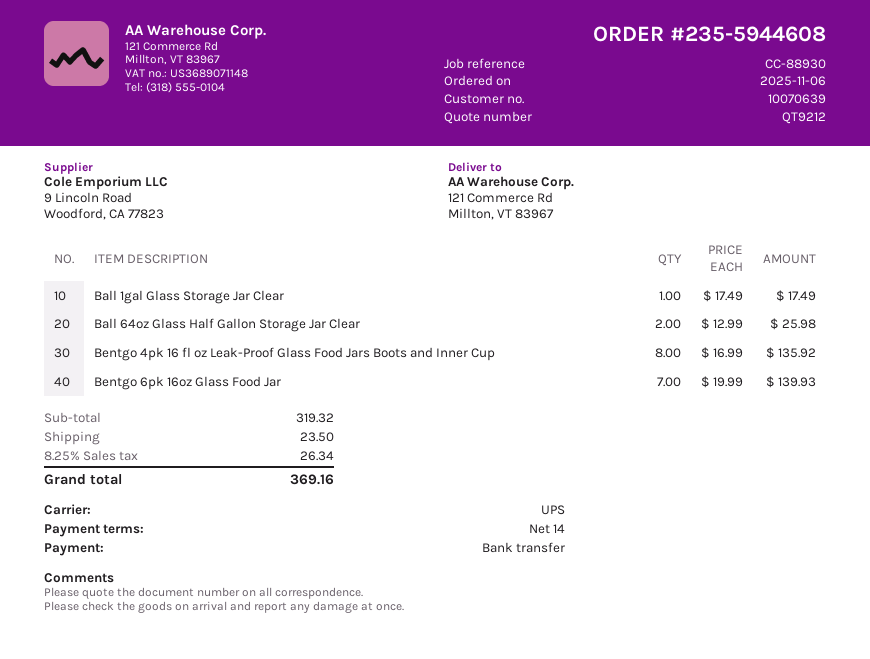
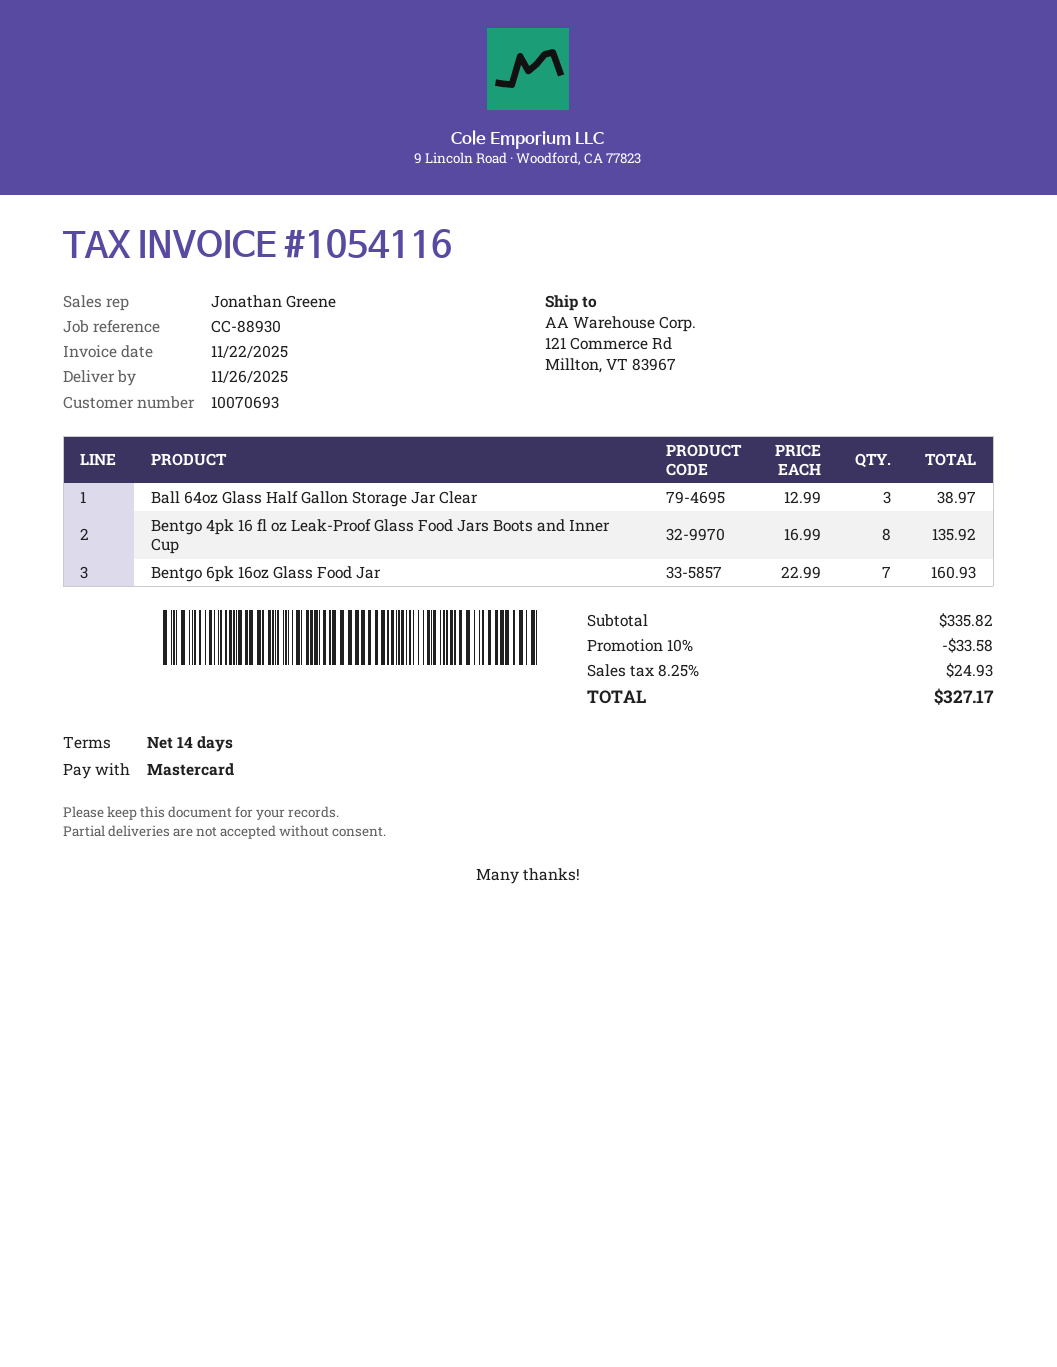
customer number: 10070639 -> 10070693
payment method: bank transfer -> Mastercard
Ball 1gal Glass Storage Jar Clear: 1 x 17.49 = 17.49 -> none
Ball 64oz Glass Half Gallon Storage Jar Clear: 2 x 12.99 = 25.98 -> 3 x 12.99 = 38.97
Bentgo 6pk 16oz Glass Food Jar: 7 x 19.99 = 139.93 -> 7 x 22.99 = 160.93
subtotal: 319.32 -> 335.82
discount: none -> 10% = 33.58
shipping: 23.50 -> none
tax: 8.25% = 26.34 -> 8.25% = 24.93
total: 369.16 -> 327.17

